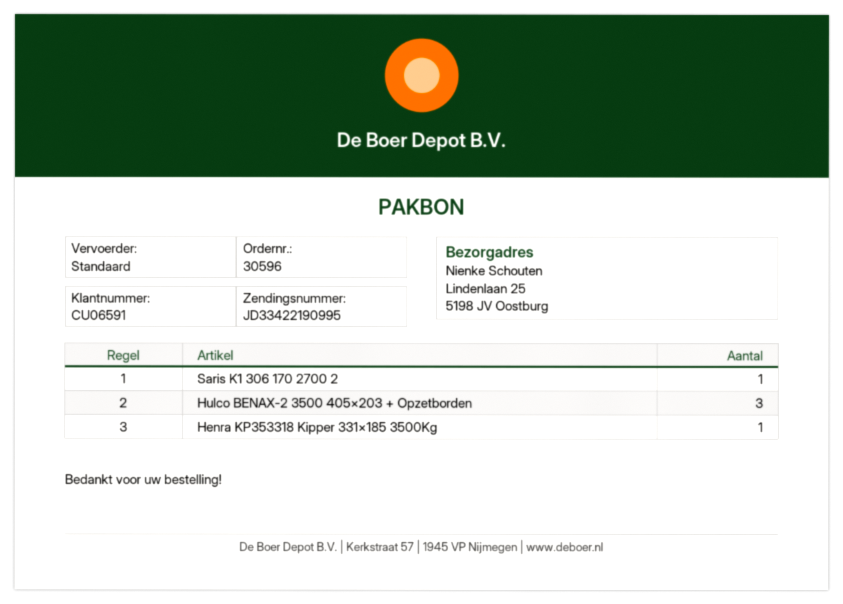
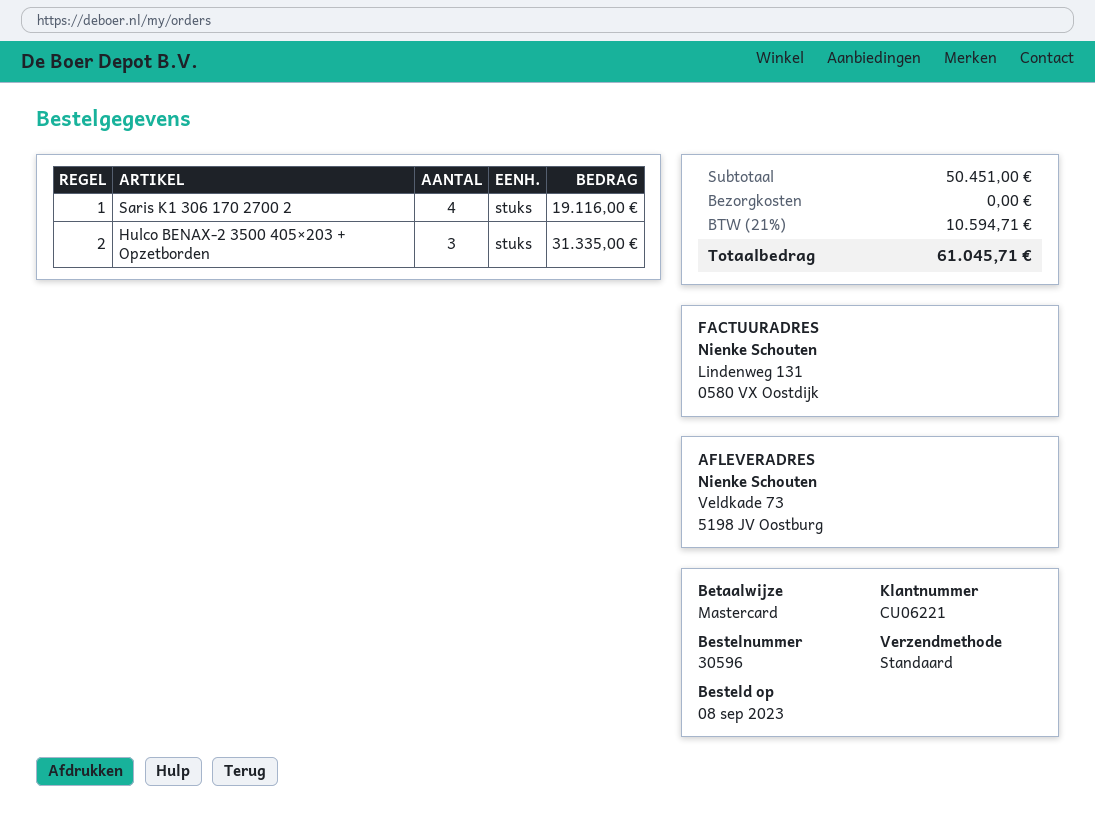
customer number: CU06591 -> CU06221
ship to: Lindenlaan 25, 5198 JV Oostburg -> Veldkade 73, 5198 JV Oostburg
Saris K1 306 170 2700 2: 1 -> 4
Henra KP353318 Kipper 331×185 3500Kg: 1 -> none

